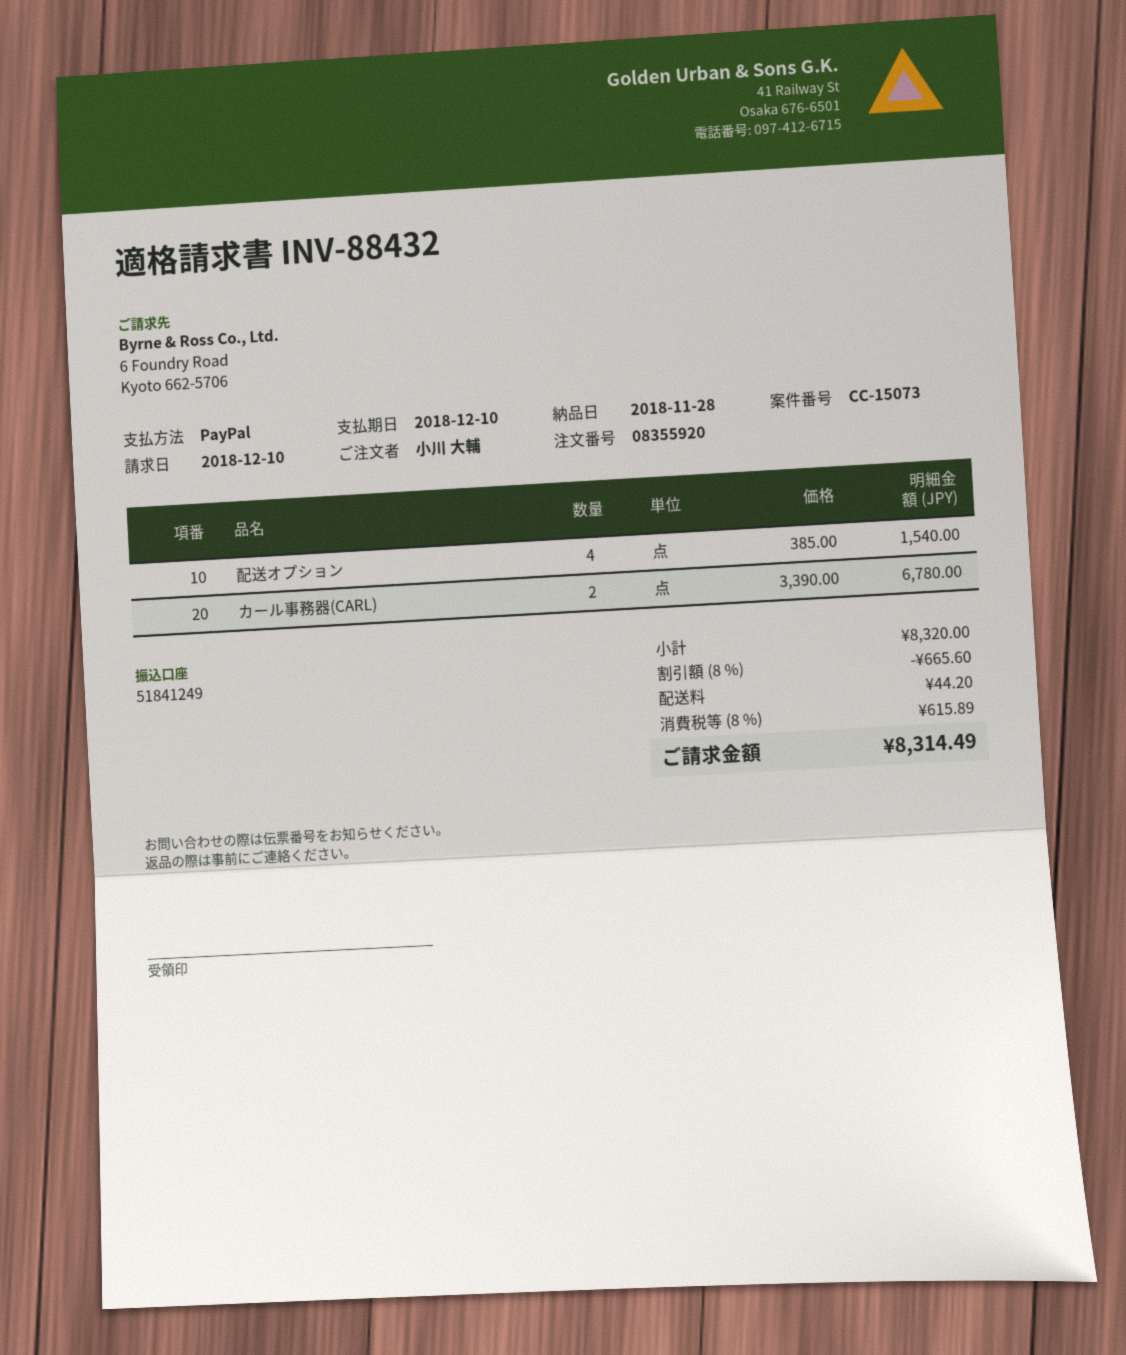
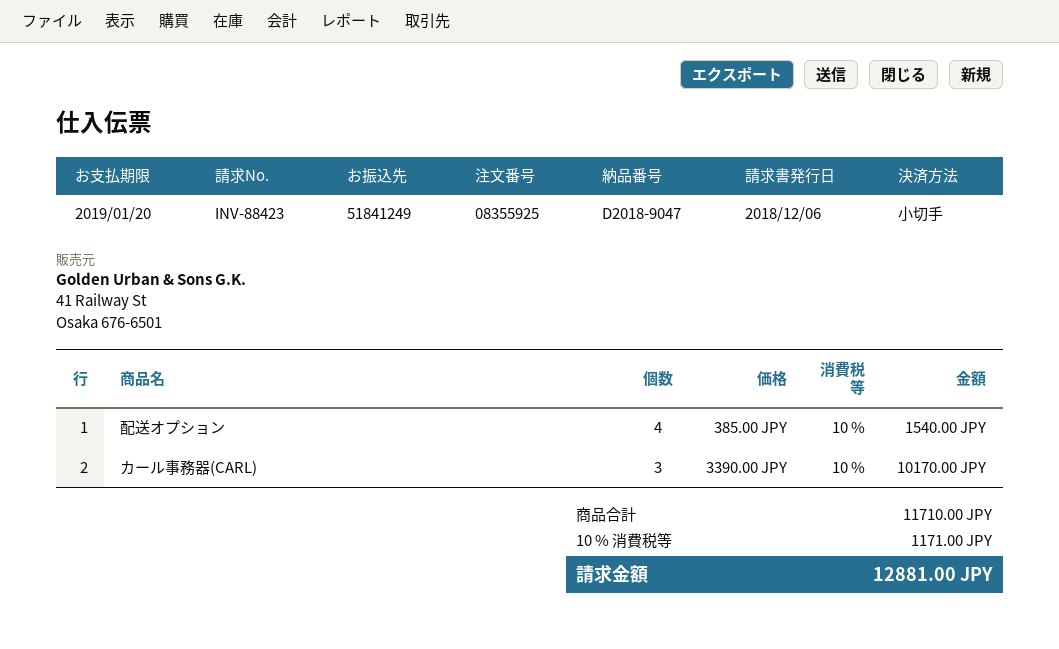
order number: 08355920 -> 08355925
invoice number: INV-88432 -> INV-88423
invoice date: 2018-12-10 -> 2018-12-06
due date: 2018-12-10 -> 2019-01-20
payment method: PayPal -> cheque
カール事務器(CARL): 2 x 3390.00 = 6780.00 -> 3 x 3390.00 = 10170.00
subtotal: 8320.00 -> 11710.00
discount: 8% = 665.60 -> none
shipping: 44.20 -> none
tax: 8% = 615.89 -> 10% = 1171.00
total: 8314.49 -> 12881.00

